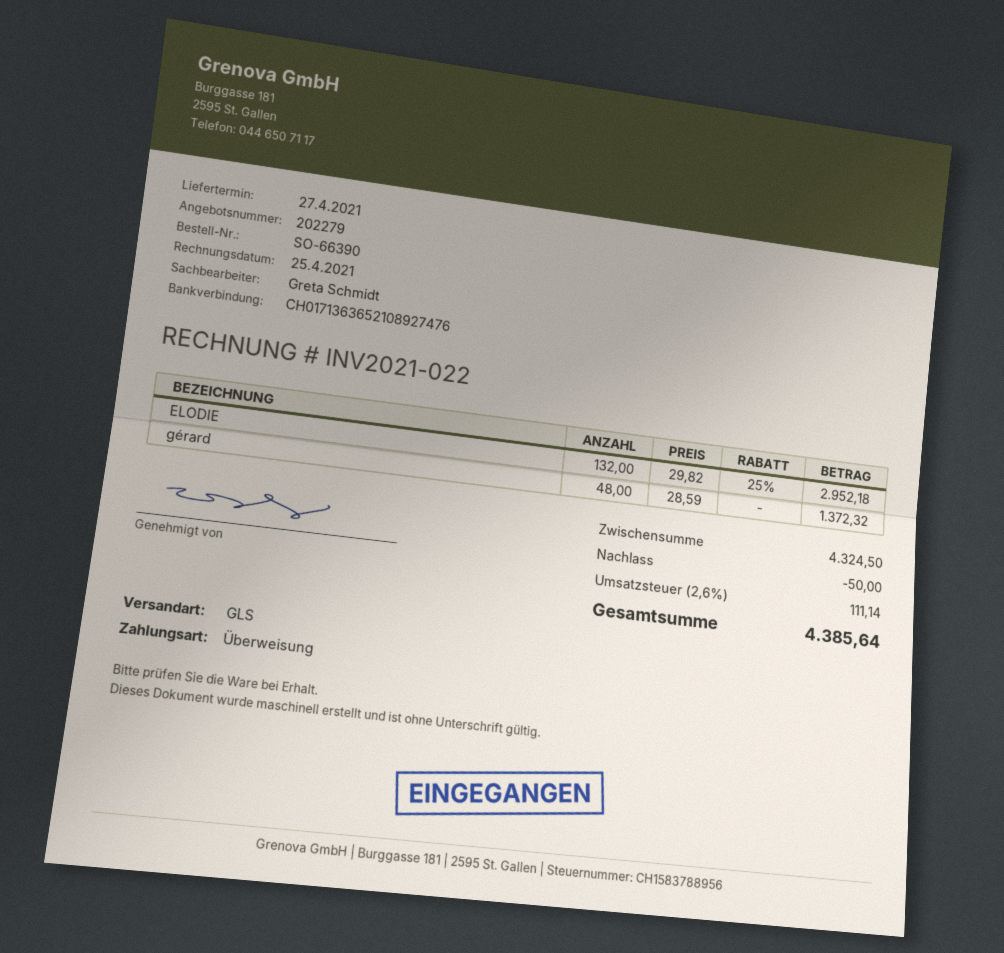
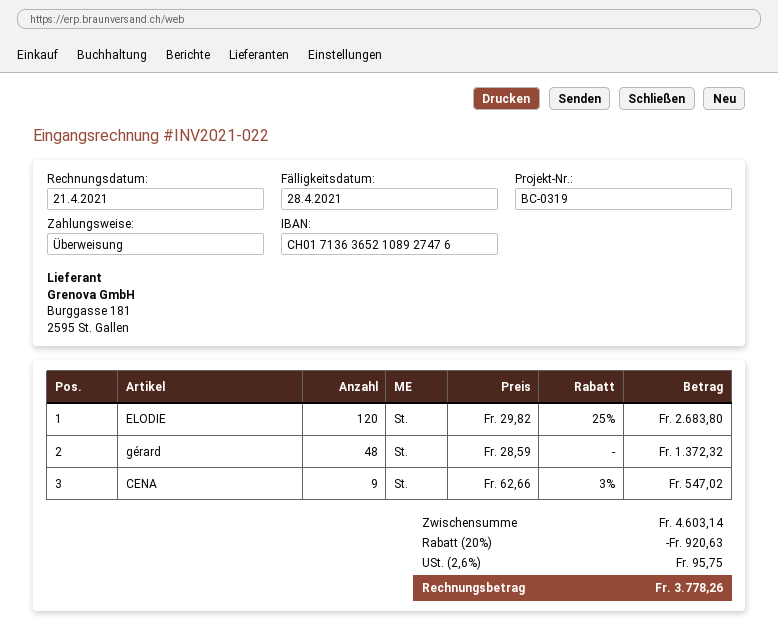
invoice date: 2021-04-25 -> 2021-04-21
ELODIE: 132 x 29.82 - 25% = 2952.18 -> 120 x 29.82 - 25% = 2683.80
CENA: none -> 9 x 62.66 - 3% = 547.02
subtotal: 4324.50 -> 4603.14
discount: 50.00 -> 920.63
tax: 2.6% = 111.14 -> 2.6% = 95.75
total: 4385.64 -> 3778.26

